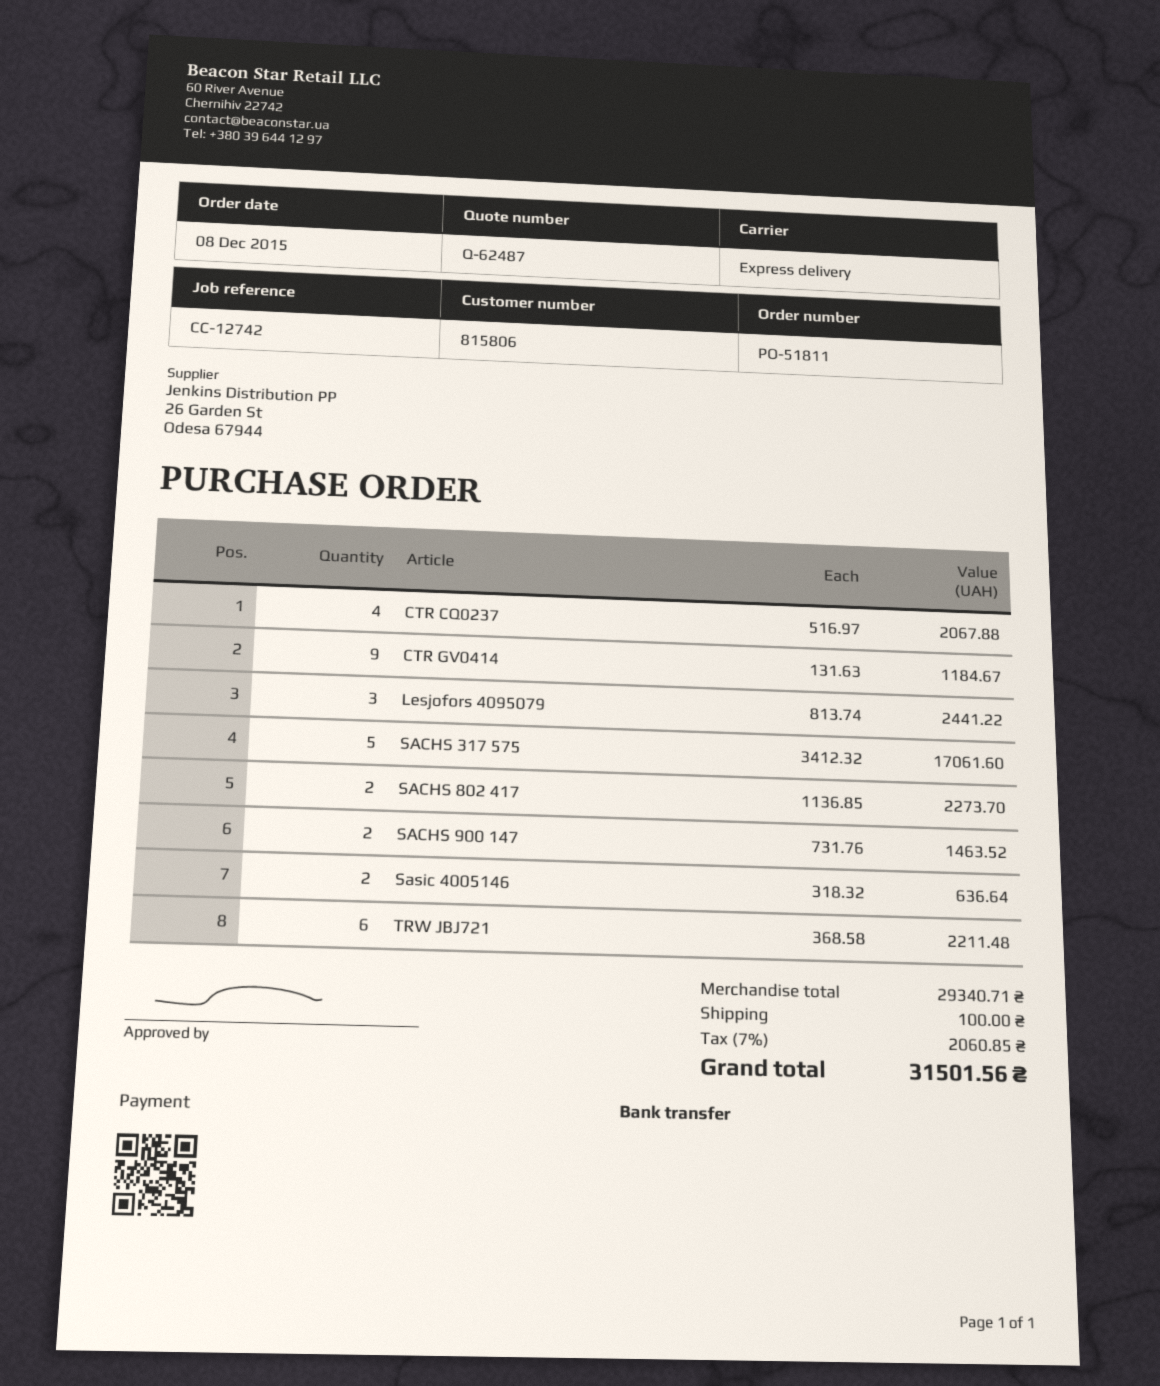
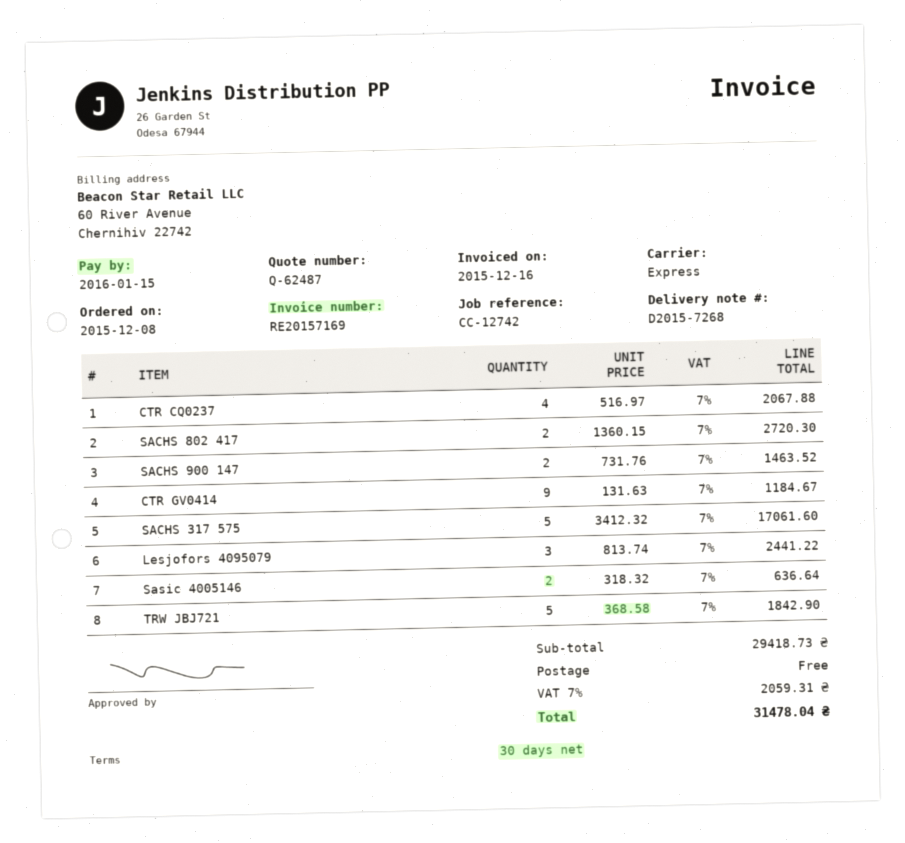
SACHS 802 417: 2 x 1136.85 = 2273.70 -> 2 x 1360.15 = 2720.30
TRW JBJ721: 6 x 368.58 = 2211.48 -> 5 x 368.58 = 1842.90
subtotal: 29340.71 -> 29418.73
shipping: 100.00 -> 0.00
tax: 7% = 2060.85 -> 7% = 2059.31
total: 31501.56 -> 31478.04

